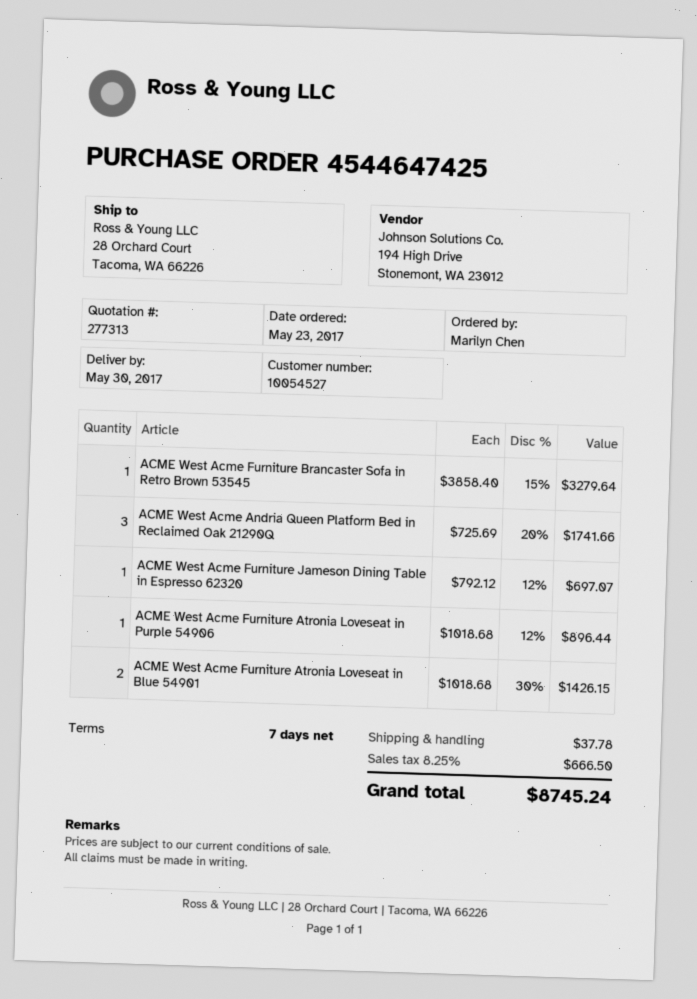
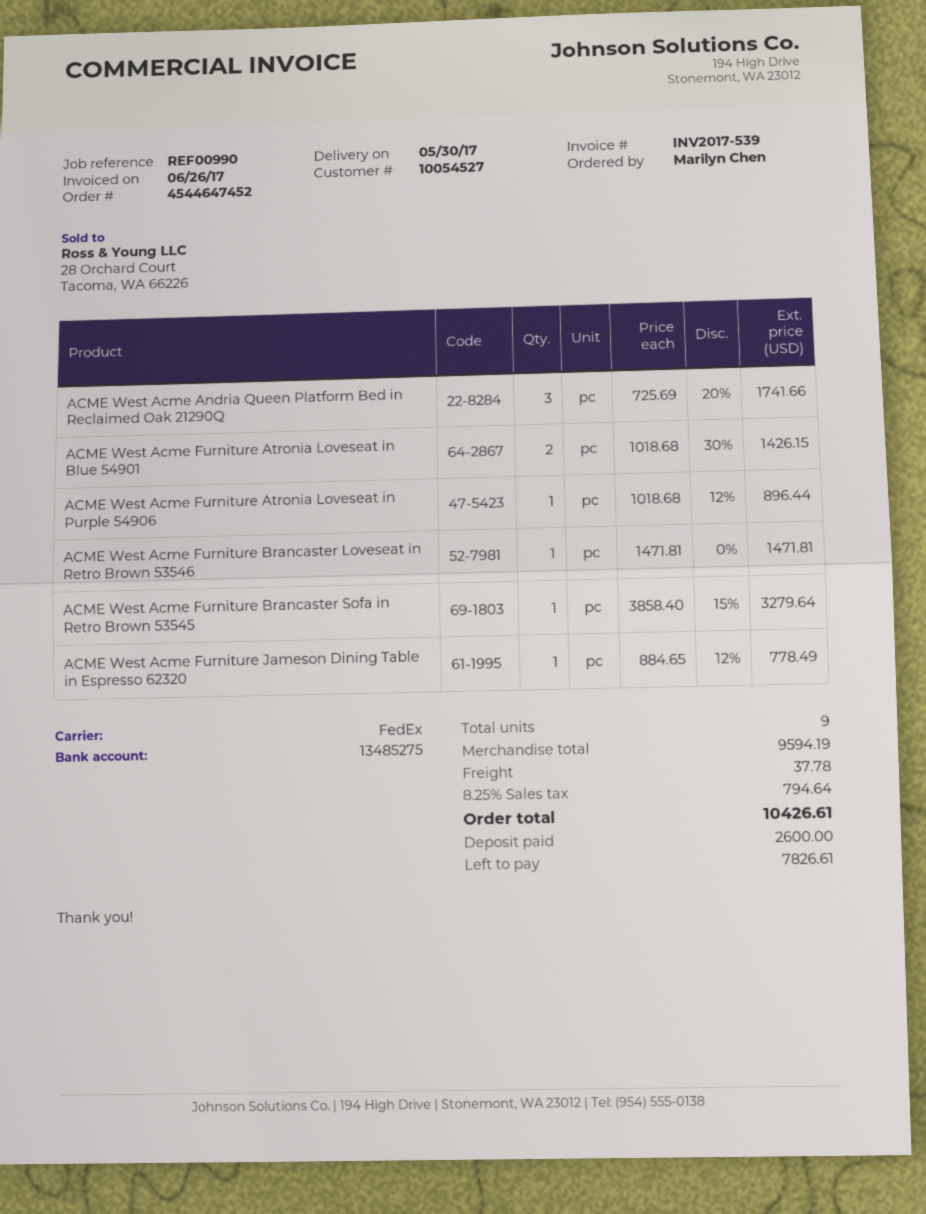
order number: 4544647425 -> 4544647452
ACME West Acme Furniture Jameson Dining Table in Espresso 62320: 1 x 792.12 - 12% = 697.07 -> 1 x 884.65 - 12% = 778.49
ACME West Acme Furniture Brancaster Loveseat in Retro Brown 53546: none -> 1 x 1471.81 = 1471.81
tax: 8.25% = 666.50 -> 8.25% = 794.64
total: 8745.24 -> 10426.61

